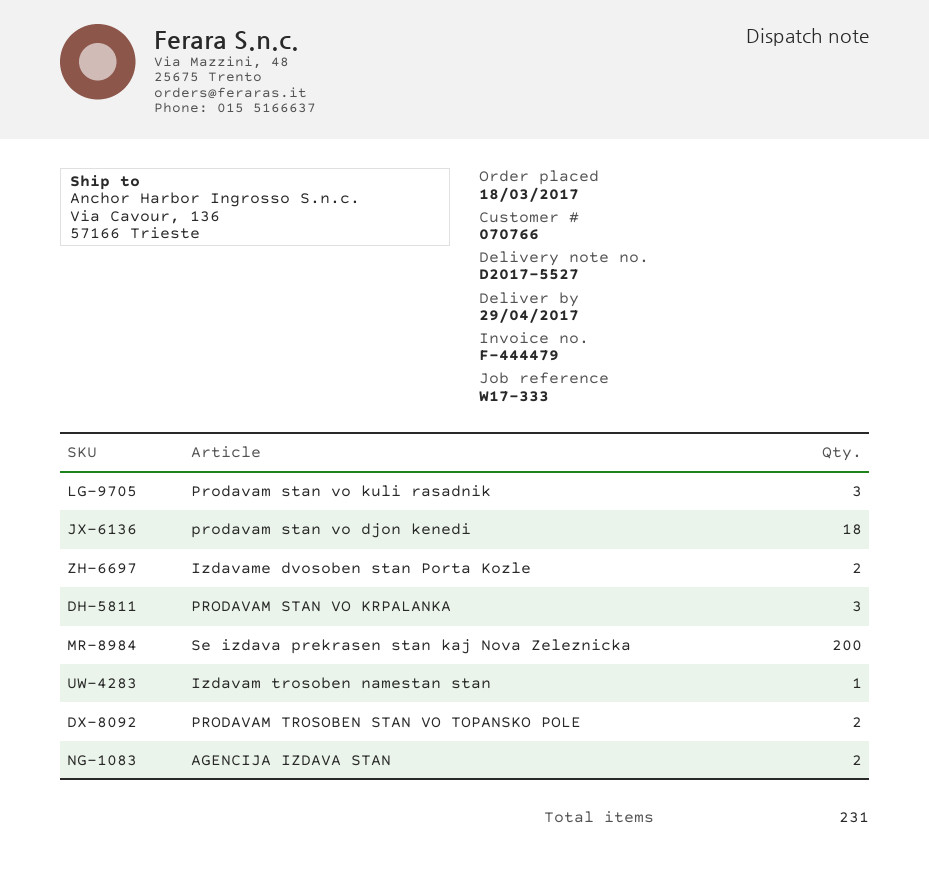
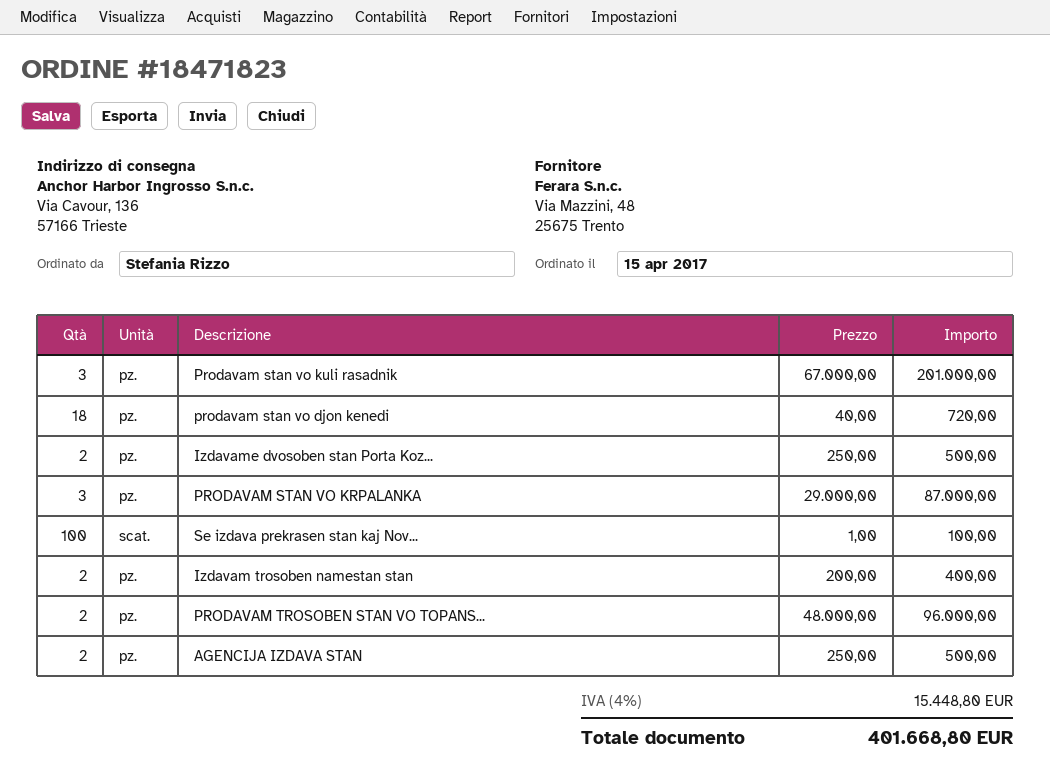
order date: 2017-03-18 -> 2017-04-15
Se izdava prekrasen stan kaj Nova Zeleznicka: 200 -> 100
Izdavam trosoben namestan stan: 1 -> 2

